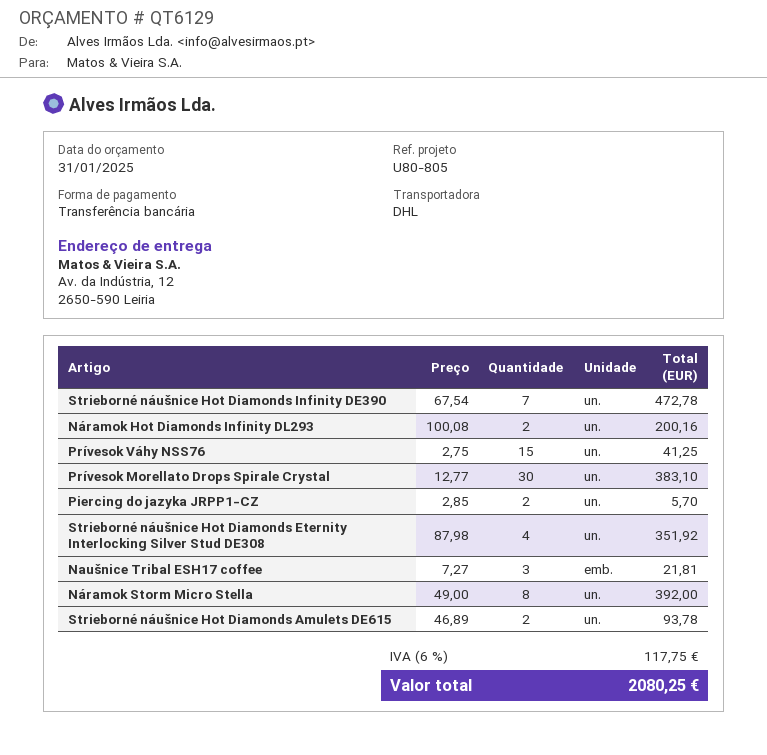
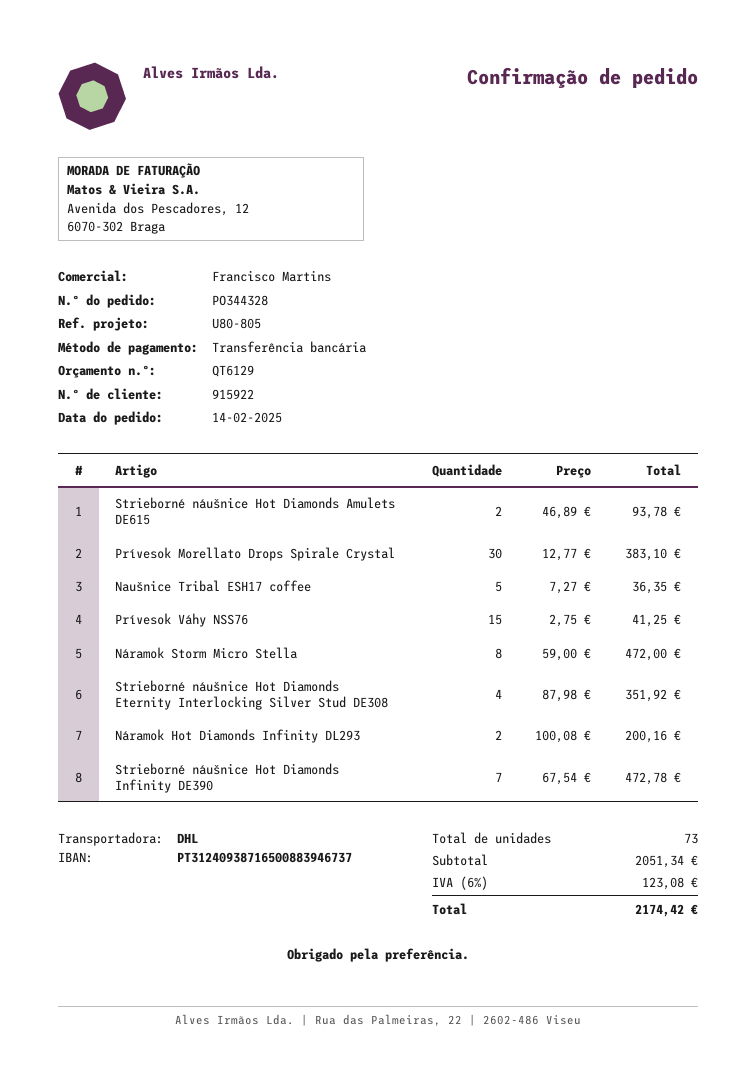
Piercing do jazyka JRPP1-CZ: 2 x 2.85 = 5.70 -> none
Naušnice Tribal ESH17 coffee: 3 x 7.27 = 21.81 -> 5 x 7.27 = 36.35
Náramok Storm Micro Stella: 8 x 49.00 = 392.00 -> 8 x 59.00 = 472.00
tax: 6% = 117.75 -> 6% = 123.08
total: 2080.25 -> 2174.42

